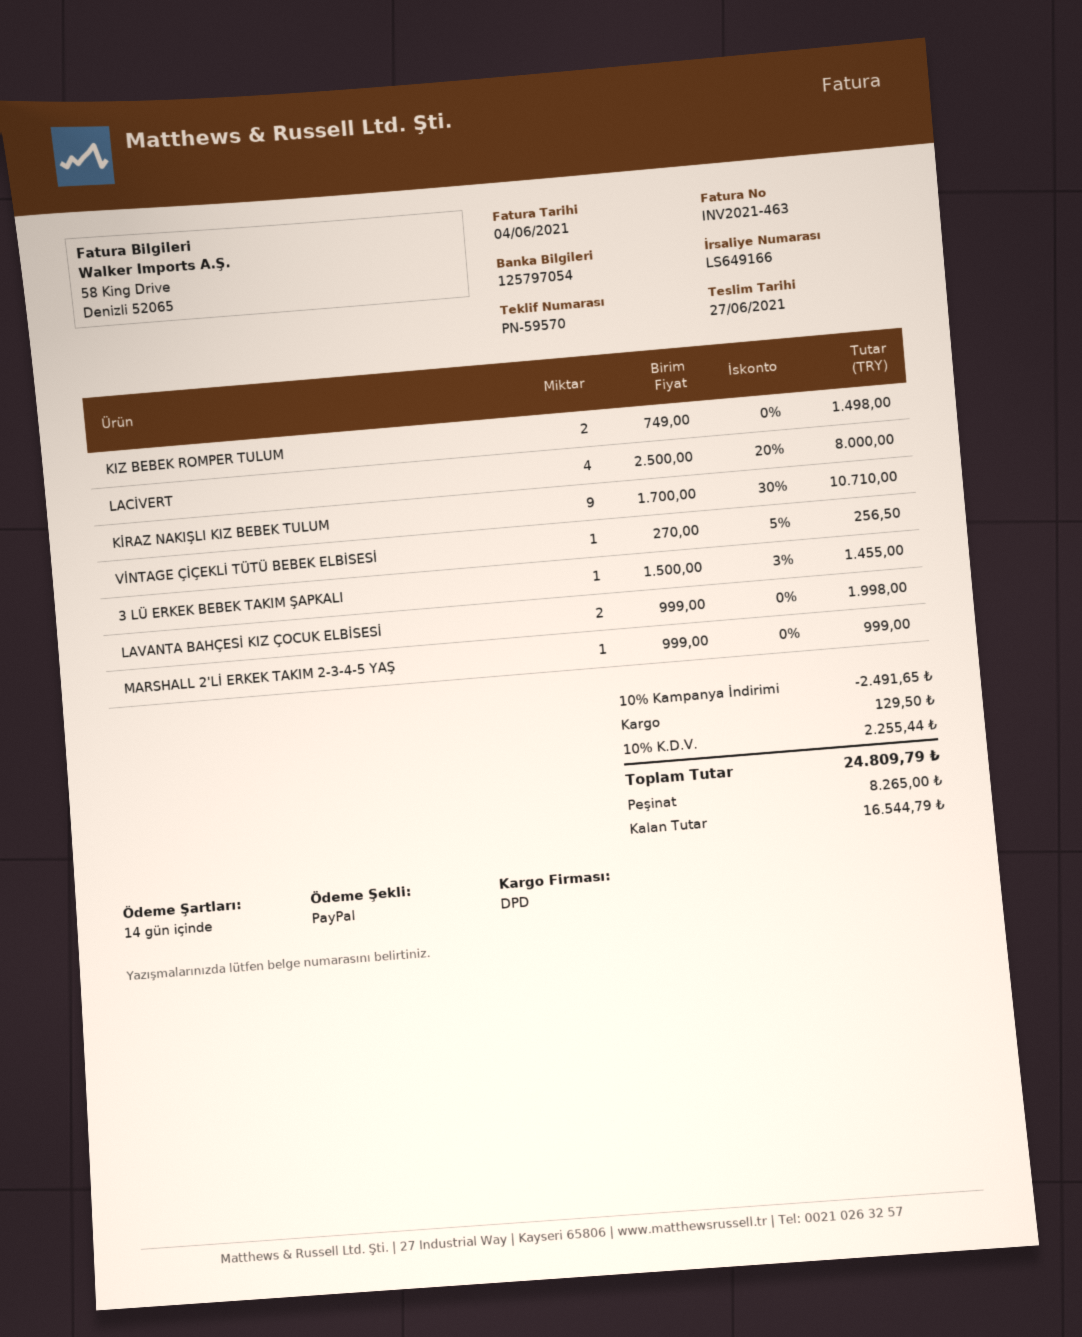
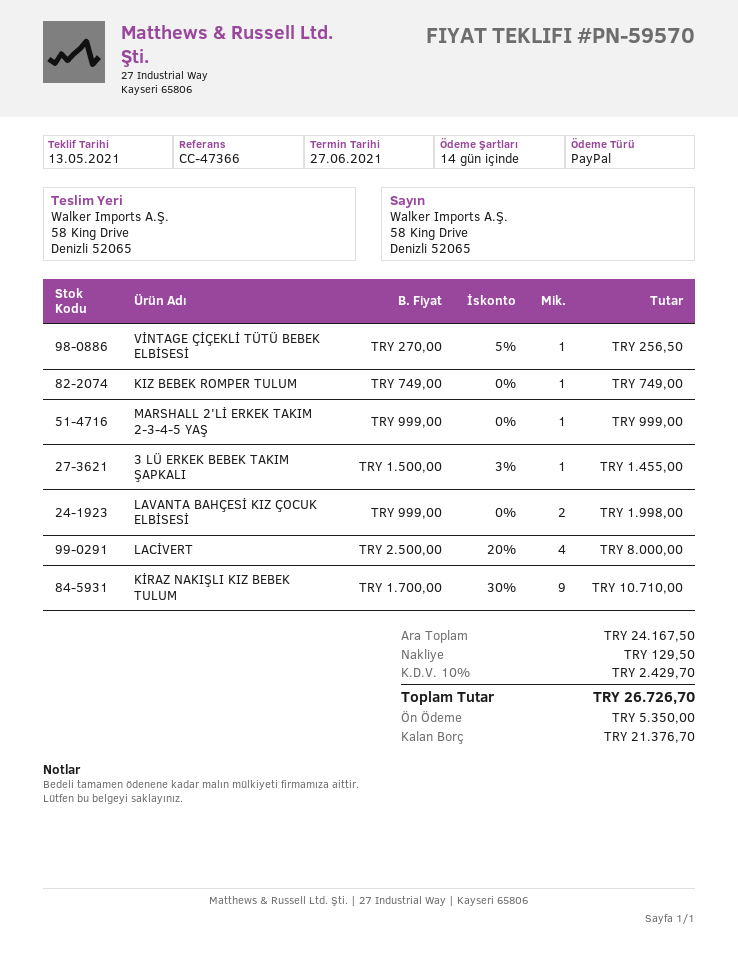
KIZ BEBEK ROMPER TULUM: 2 x 749.00 = 1498.00 -> 1 x 749.00 = 749.00
discount: 10% = 2491.65 -> none
tax: 10% = 2255.44 -> 10% = 2429.70
total: 24809.79 -> 26726.70
deposit: 8265.00 -> 5350.00
balance: 16544.79 -> 21376.70

